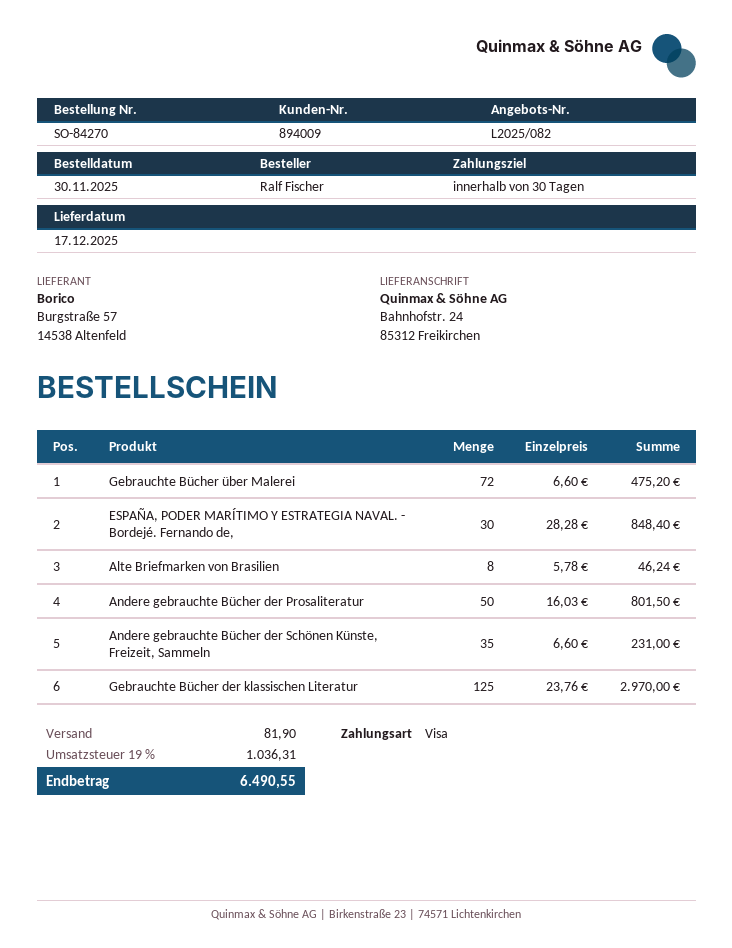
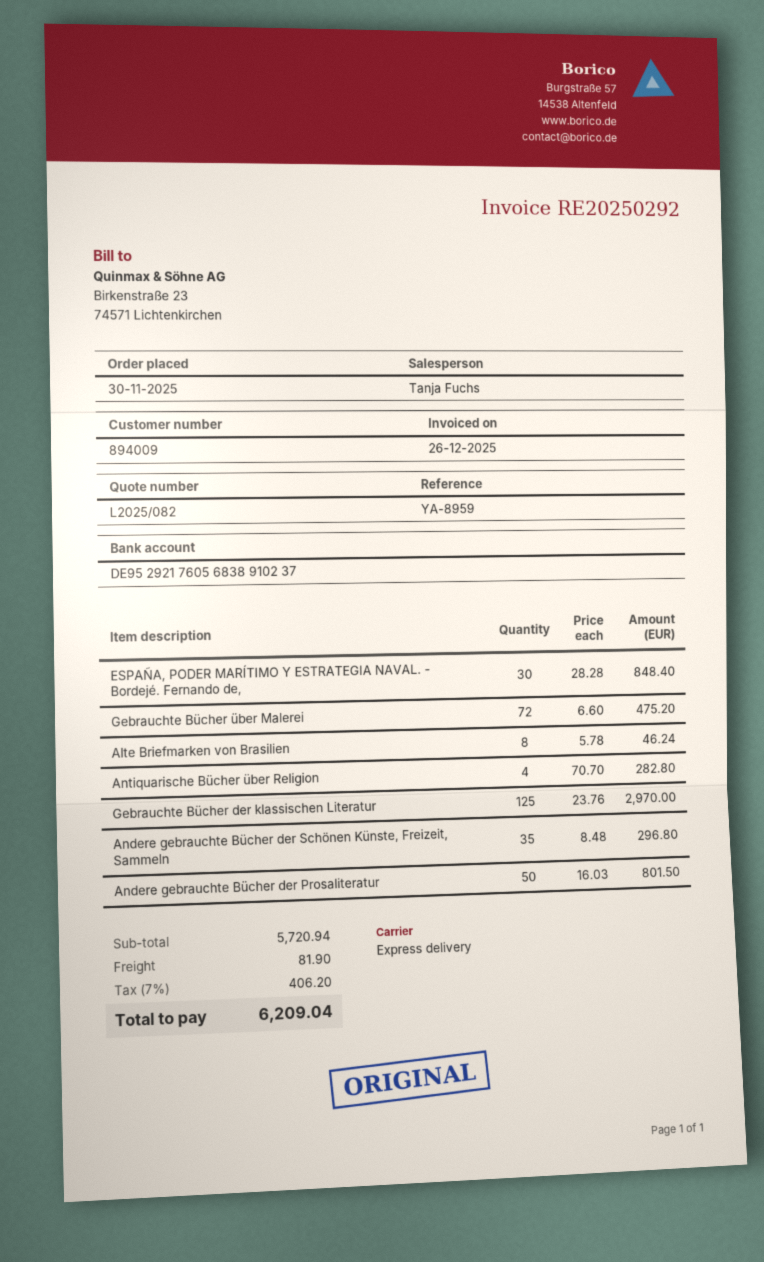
Andere gebrauchte Bücher der Schönen Künste, Freizeit, Sammeln: 35 x 6.60 = 231.00 -> 35 x 8.48 = 296.80
Antiquarische Bücher über Religion: none -> 4 x 70.70 = 282.80
tax: 19% = 1036.31 -> 7% = 406.20
total: 6490.55 -> 6209.04

